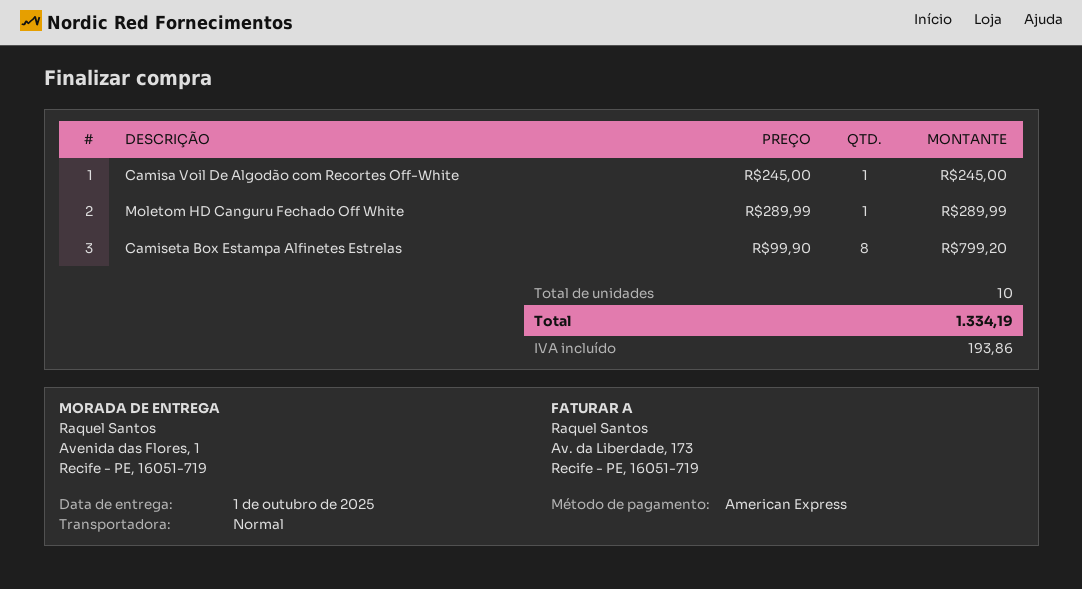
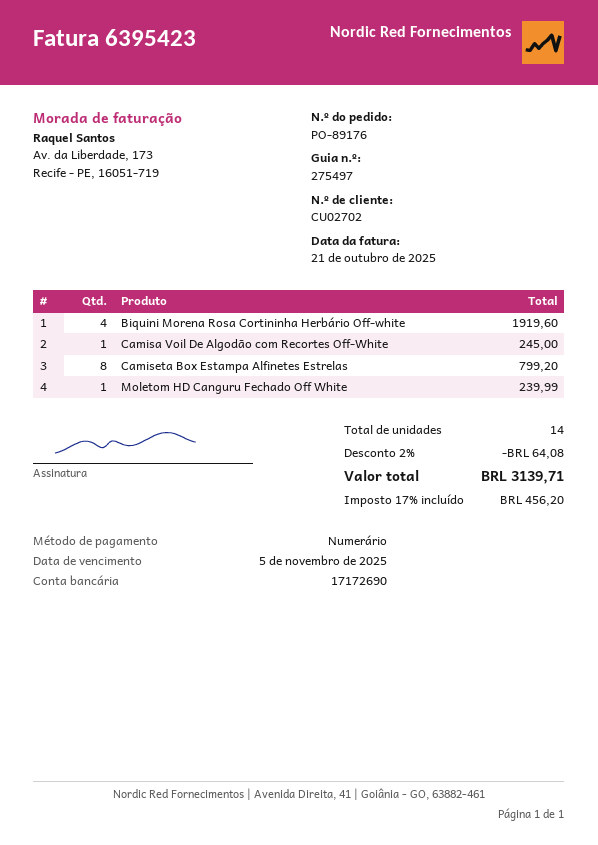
payment method: American Express -> cash
Moletom HD Canguru Fechado Off White: 1 for 289.99 -> 1 for 239.99
Biquini Morena Rosa Cortininha Herbário Off-white: none -> 4 for 1919.60
total quantity: 10 -> 14
discount: none -> 2% = 64.08
tax: 193.86 -> 456.20
total: 1334.19 -> 3139.71

